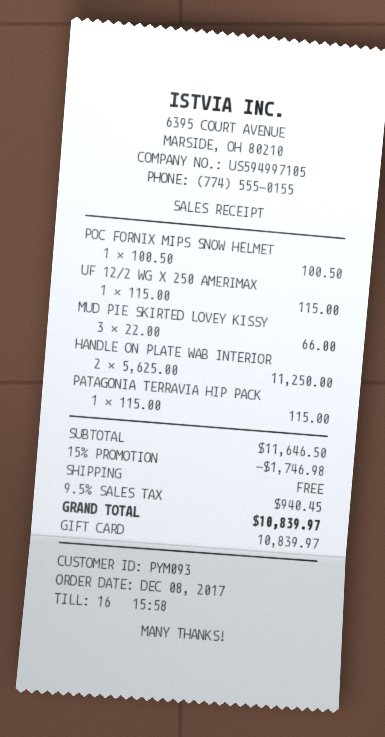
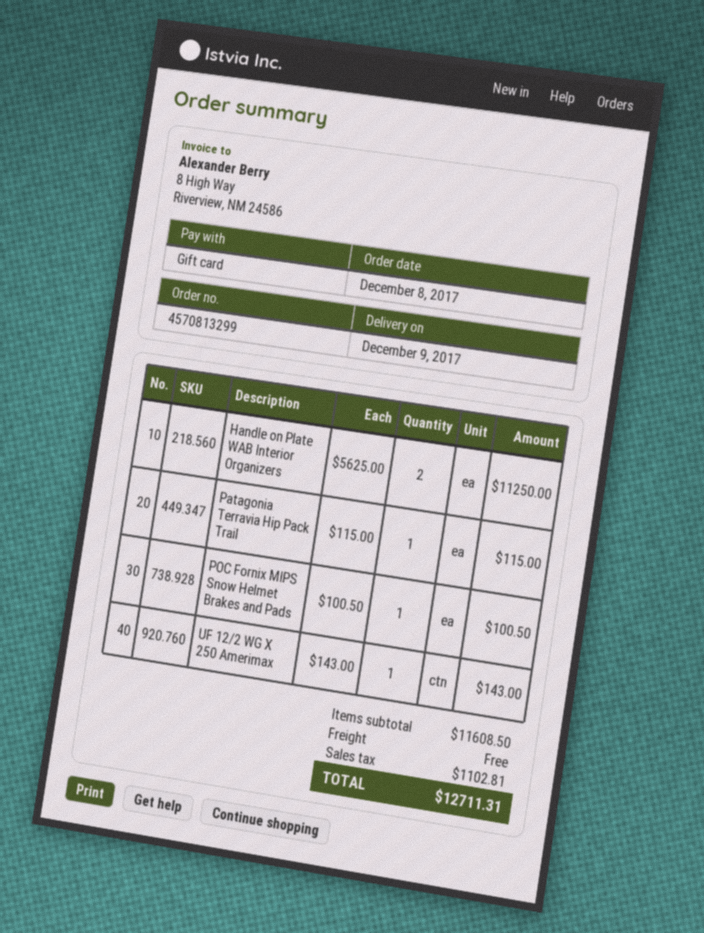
UF 12/2 WG X 250 AMERIMAX: 1 x 115.00 = 115.00 -> 1 x 143.00 = 143.00
MUD PIE SKIRTED LOVEY KISSY: 3 x 22.00 = 66.00 -> none
subtotal: 11646.50 -> 11608.50
discount: 15% = 1746.98 -> none
tax: 940.45 -> 1102.81
total: 10839.97 -> 12711.31

